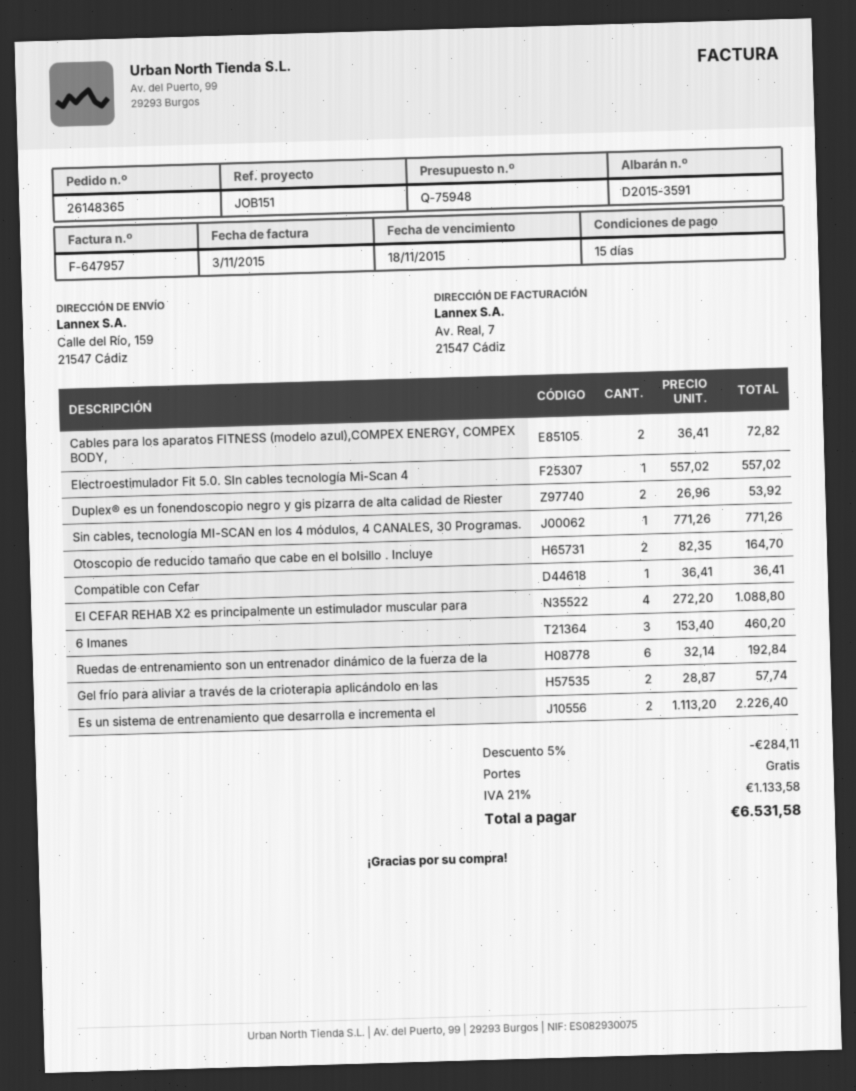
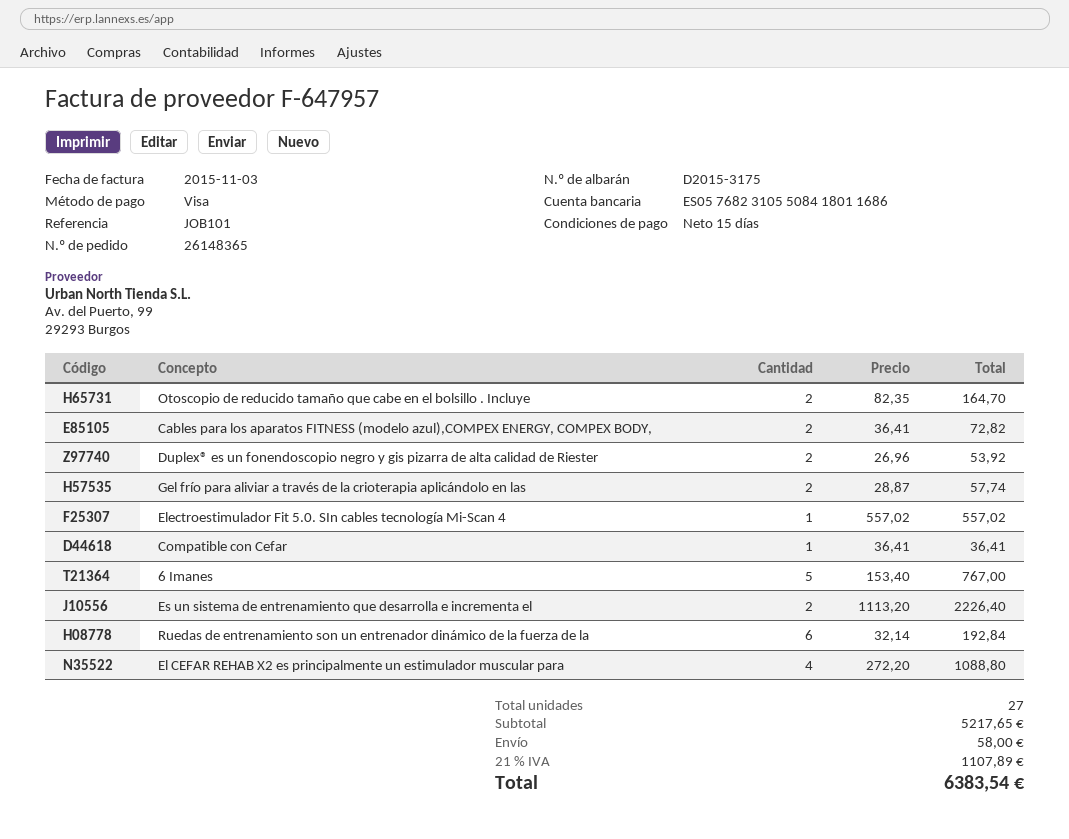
delivery note number: D2015-3591 -> D2015-3175
reference: JOB151 -> JOB101
Sin cables, tecnología MI-SCAN en los 4 módulos, 4 CANALES, 30 Programas.: 1 x 771.26 = 771.26 -> none
6 Imanes: 3 x 153.40 = 460.20 -> 5 x 153.40 = 767.00
discount: 5% = 284.11 -> none
shipping: 0.00 -> 58.00
tax: 21% = 1133.58 -> 21% = 1107.89
total: 6531.58 -> 6383.54

